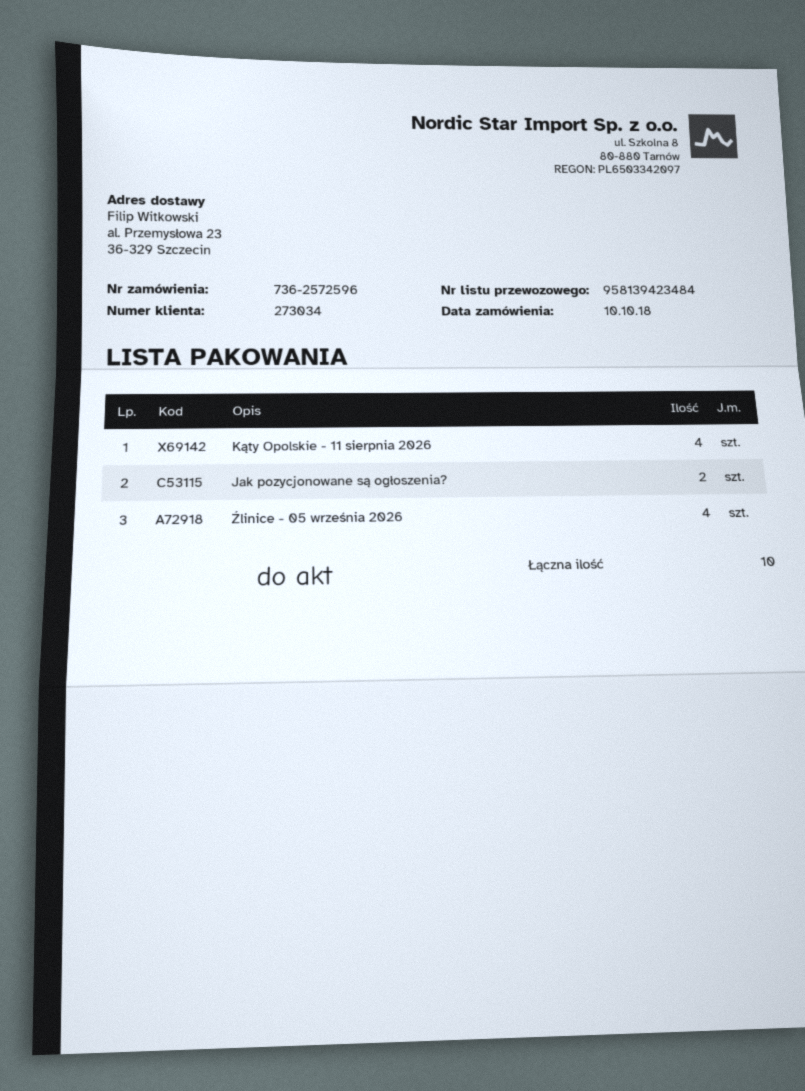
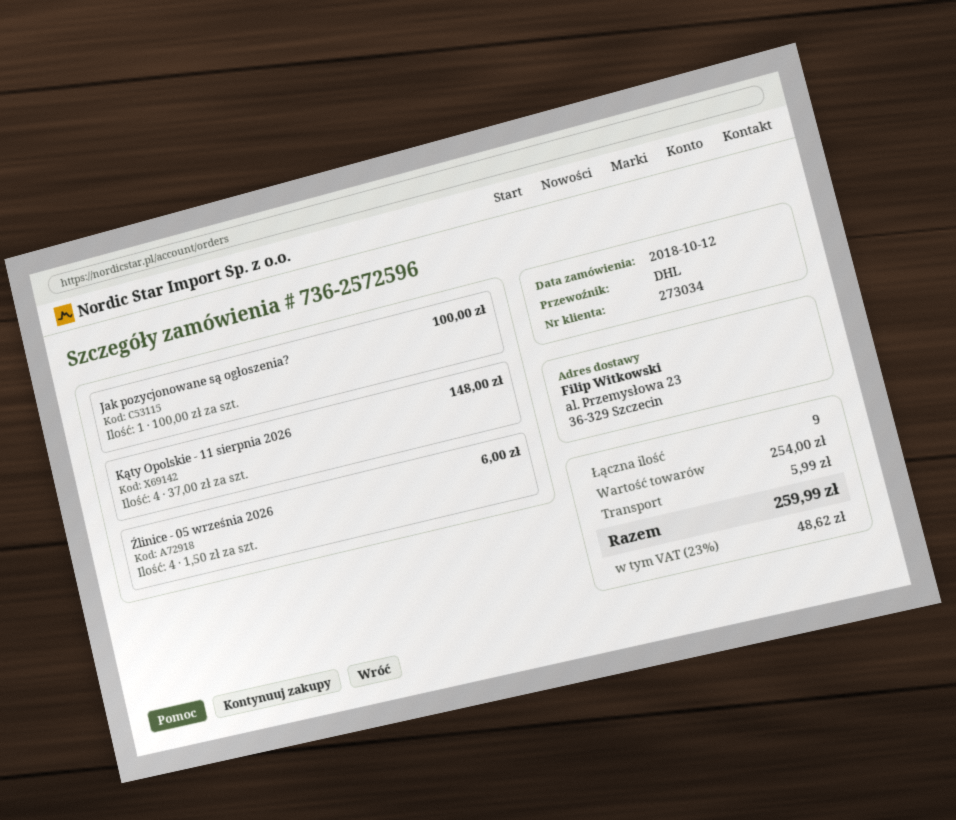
order date: 2018-10-10 -> 2018-10-12
Jak pozycjonowane są ogłoszenia?: 2 -> 1
total quantity: 10 -> 9

